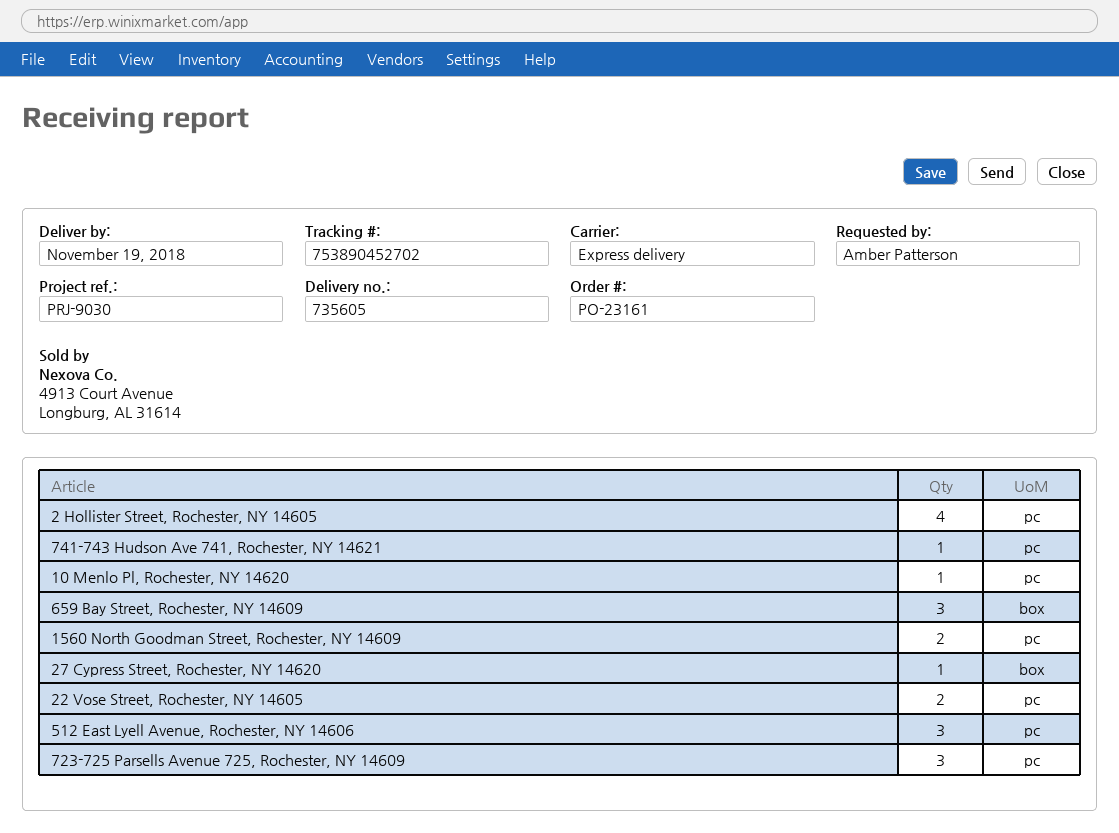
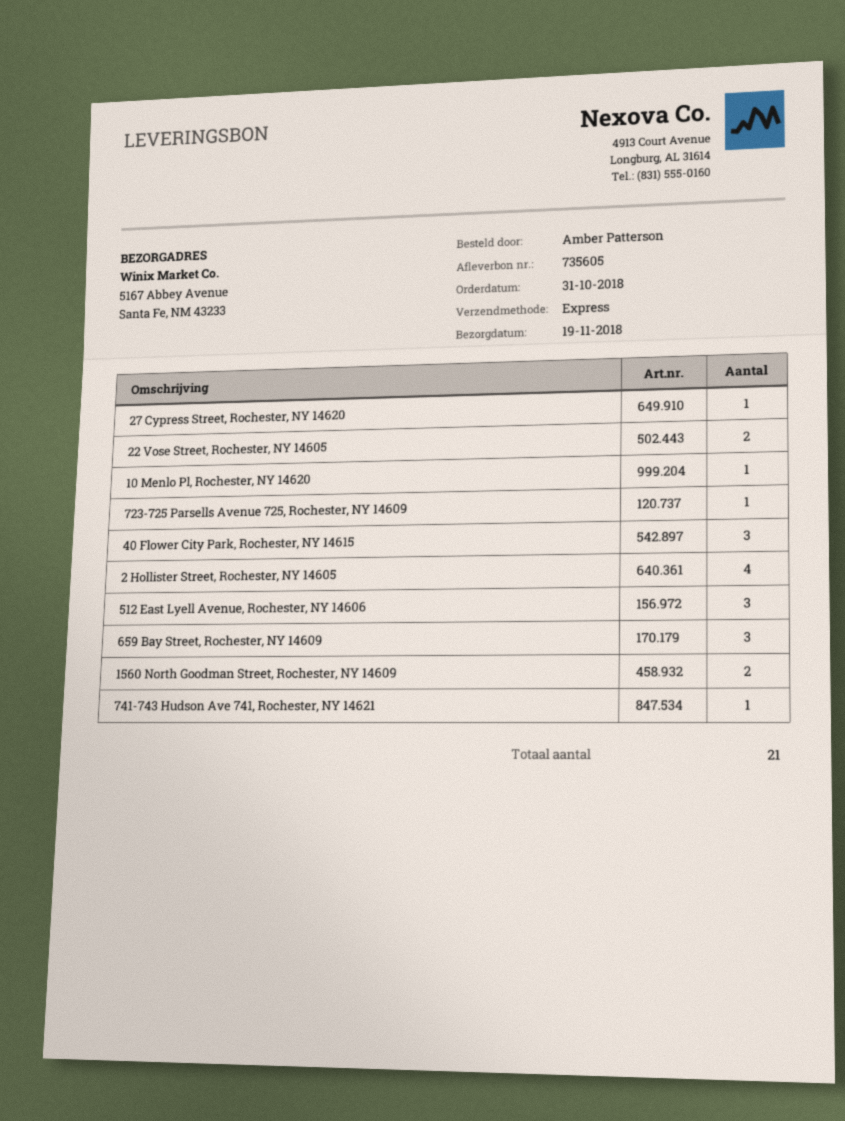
723-725 Parsells Avenue 725, Rochester, NY 14609: 3 -> 1
40 Flower City Park, Rochester, NY 14615: none -> 3

